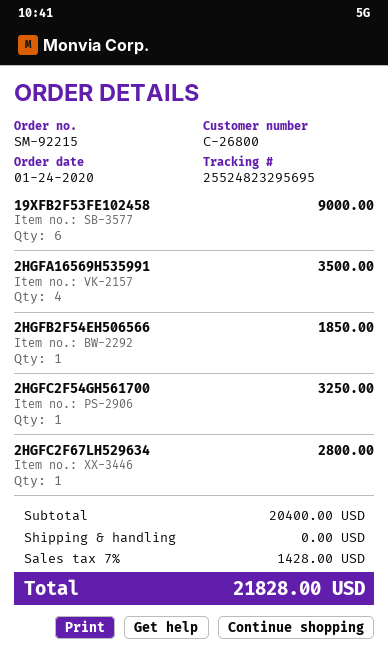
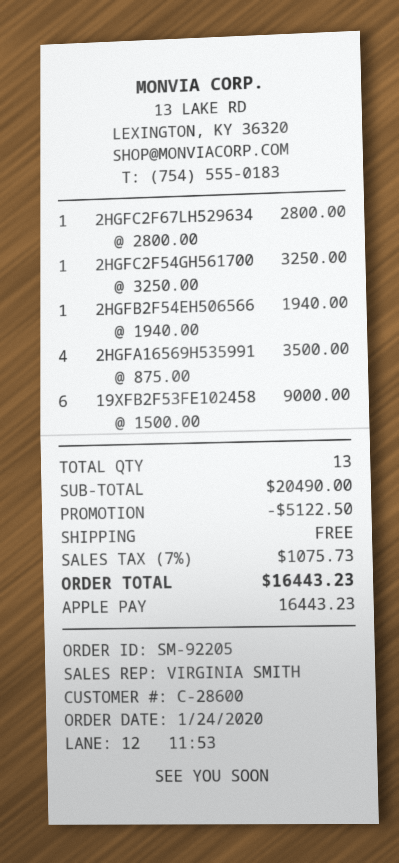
order number: SM-92215 -> SM-92205
customer number: C-26800 -> C-28600
2HGFB2F54EH506566: 1 for 1850.00 -> 1 for 1940.00
subtotal: 20400.00 -> 20490.00
discount: none -> 5122.50
tax: 7% = 1428.00 -> 7% = 1075.73
total: 21828.00 -> 16443.23

